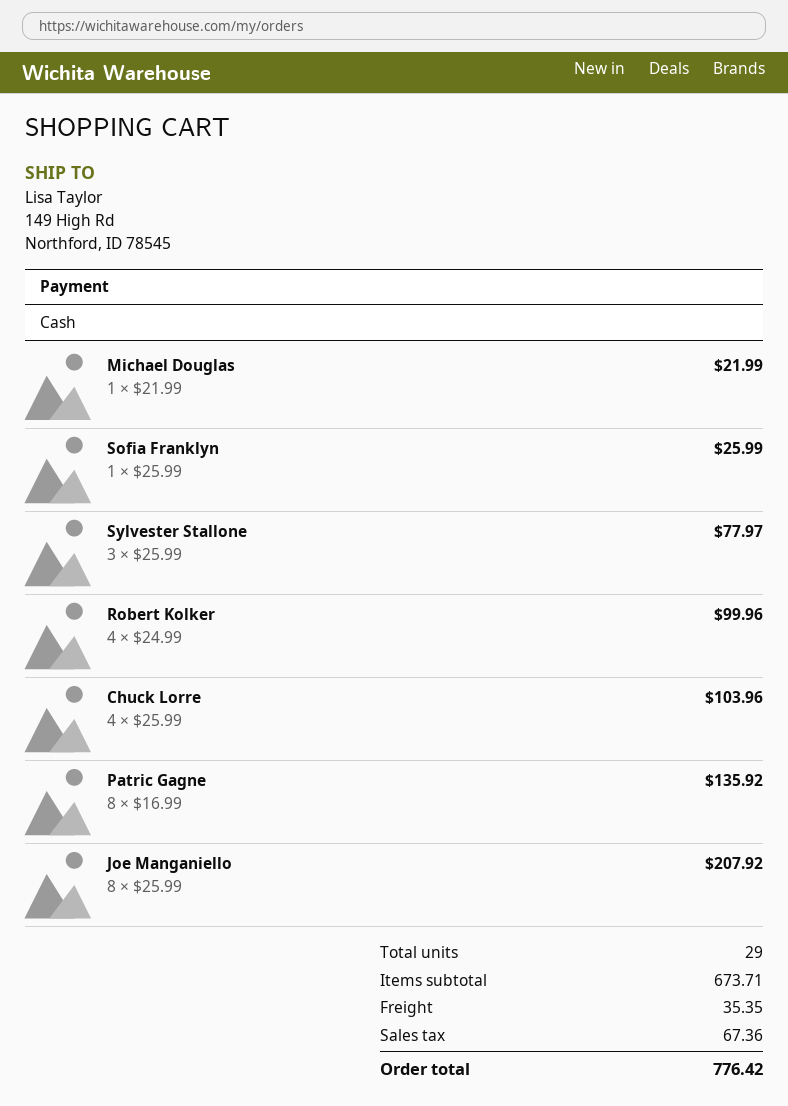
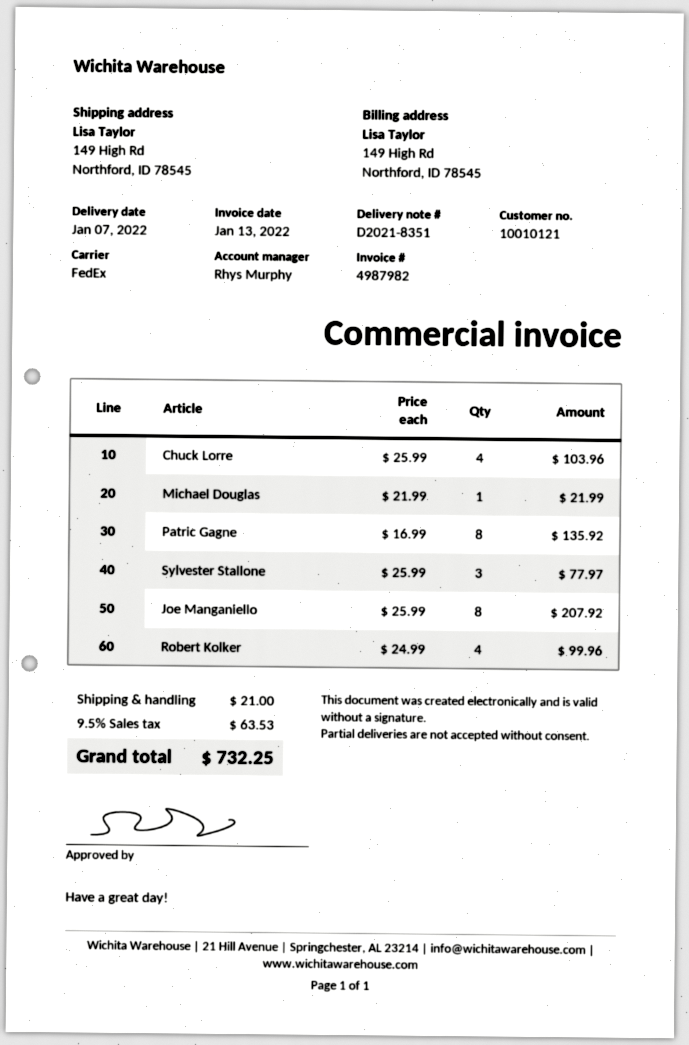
Sofia Franklyn: 1 x 25.99 = 25.99 -> none
shipping: 35.35 -> 21.00
tax: 67.36 -> 63.53
total: 776.42 -> 732.25

